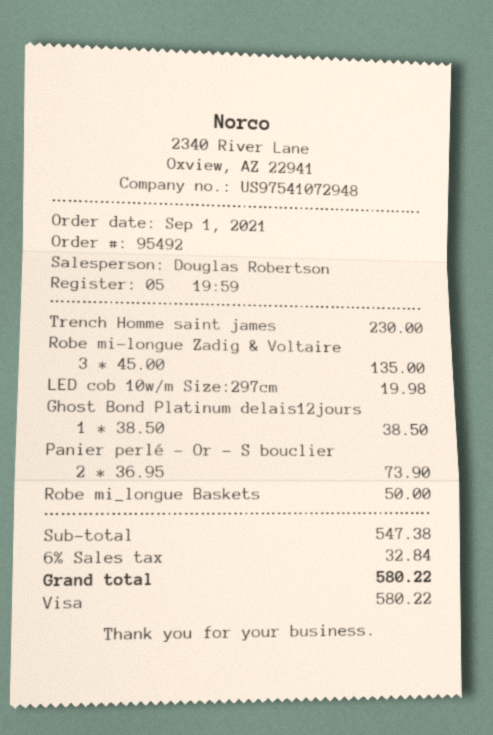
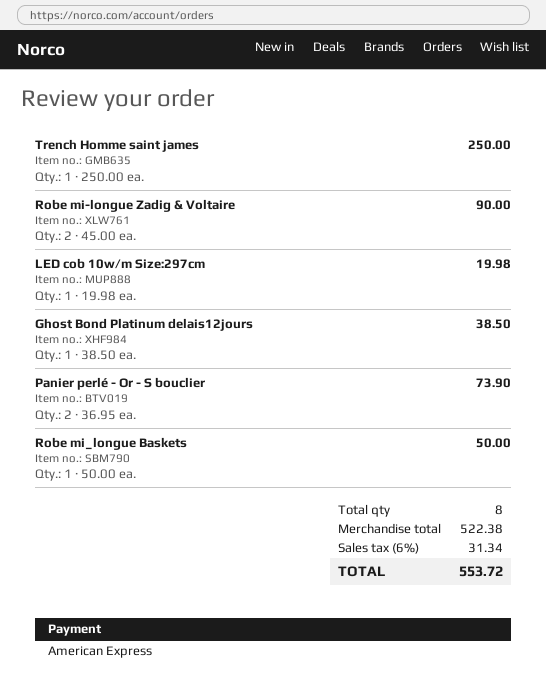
payment method: Visa -> American Express
Trench Homme saint james: 1 x 230.00 = 230.00 -> 1 x 250.00 = 250.00
Robe mi-longue Zadig & Voltaire: 3 x 45.00 = 135.00 -> 2 x 45.00 = 90.00
subtotal: 547.38 -> 522.38
tax: 6% = 32.84 -> 6% = 31.34
total: 580.22 -> 553.72

